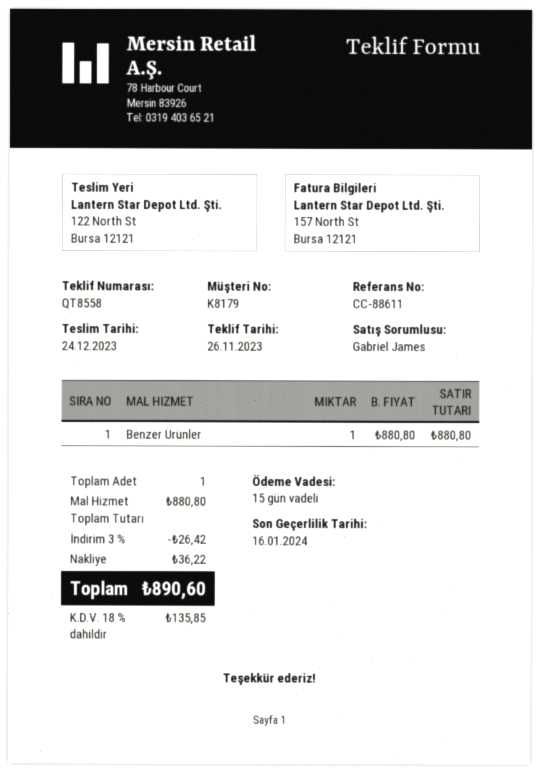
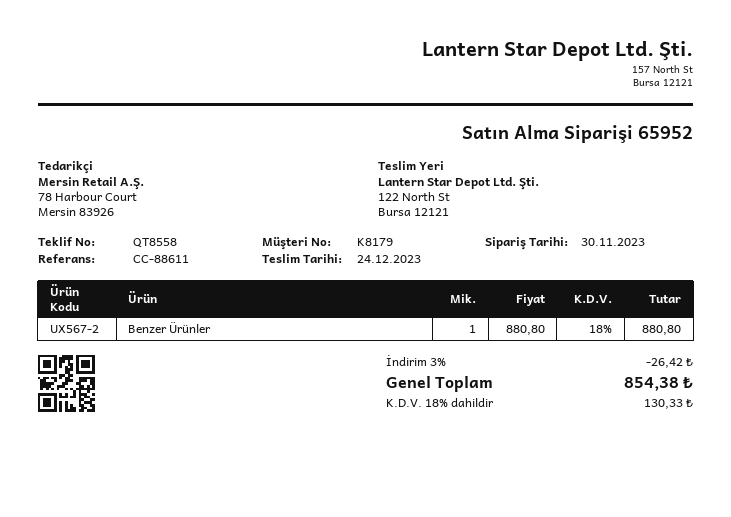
shipping: 36.22 -> none
tax: 18% = 135.85 -> 18% = 130.33
total: 890.60 -> 854.38

